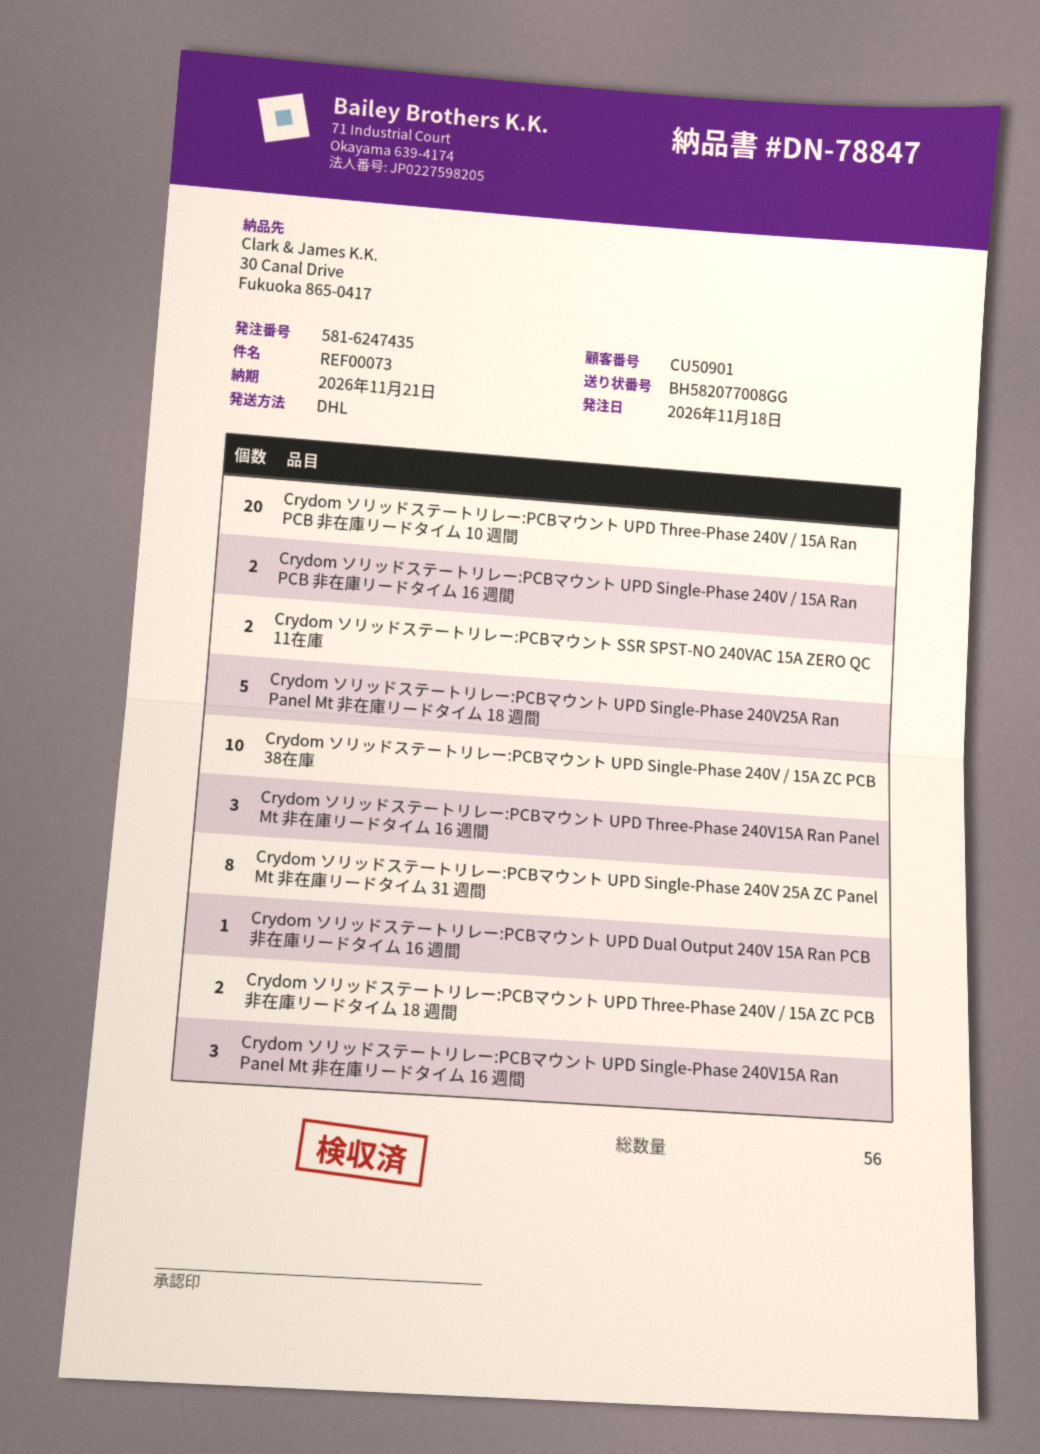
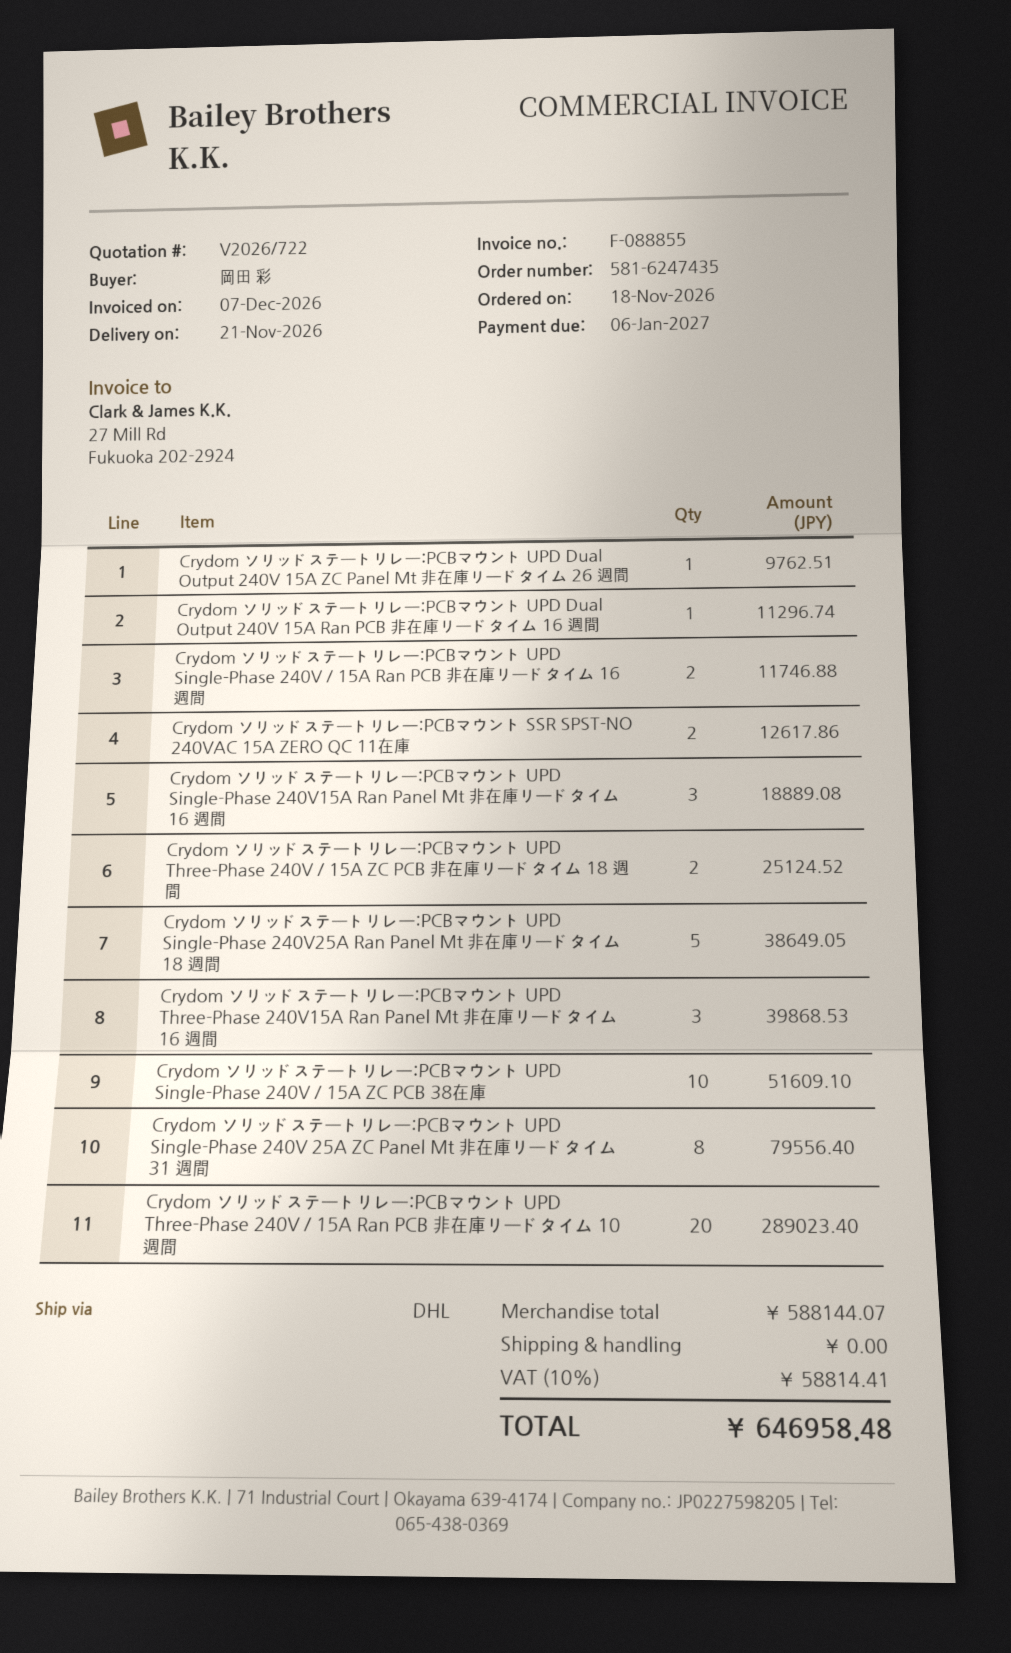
Crydom ソリッドステートリレー:PCBマウント UPD Dual Output 240V 15A ZC Panel Mt 非在庫リードタイム 26 週間: none -> 1

